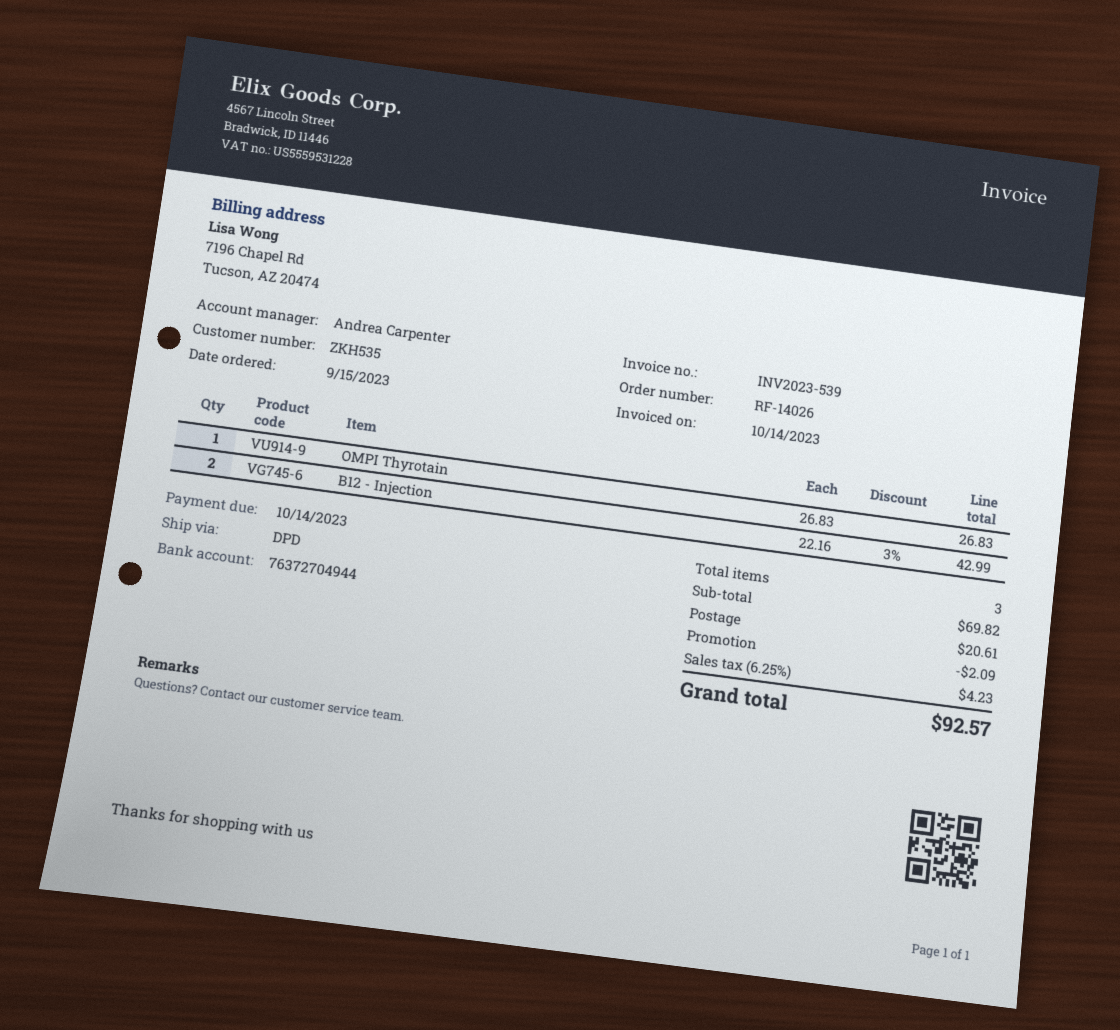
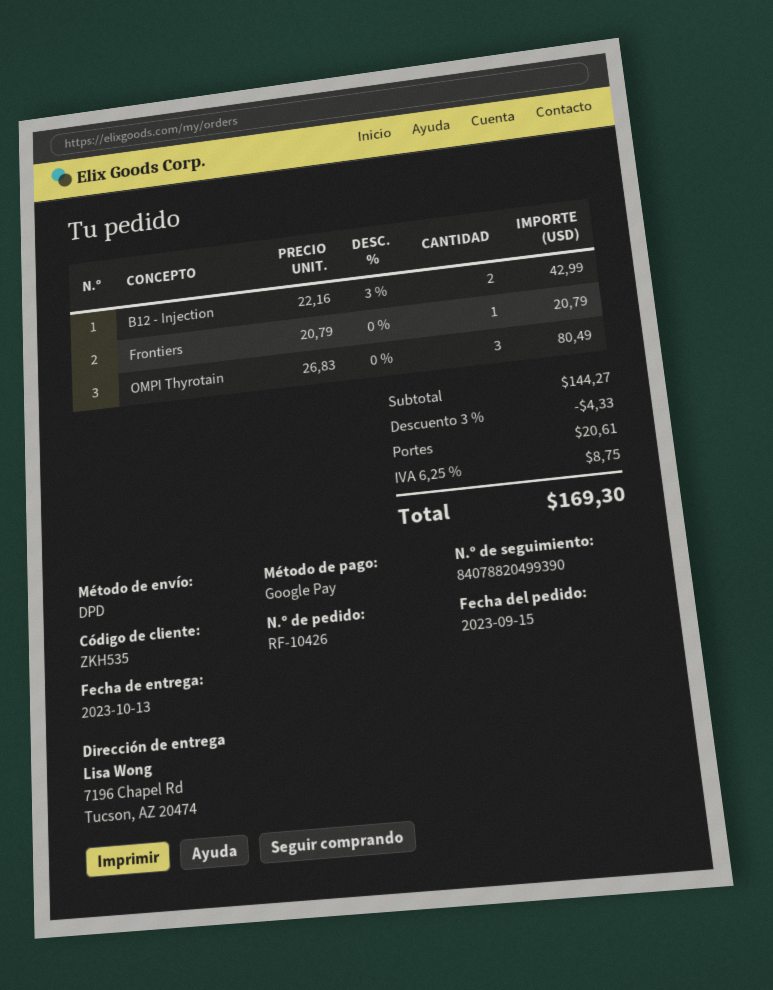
order number: RF-14026 -> RF-10426
OMPI Thyrotain: 1 x 26.83 = 26.83 -> 3 x 26.83 = 80.49
Frontiers: none -> 1 x 20.79 = 20.79
subtotal: 69.82 -> 144.27
discount: 2.09 -> 4.33
tax: 6.25% = 4.23 -> 6.25% = 8.75
total: 92.57 -> 169.30

